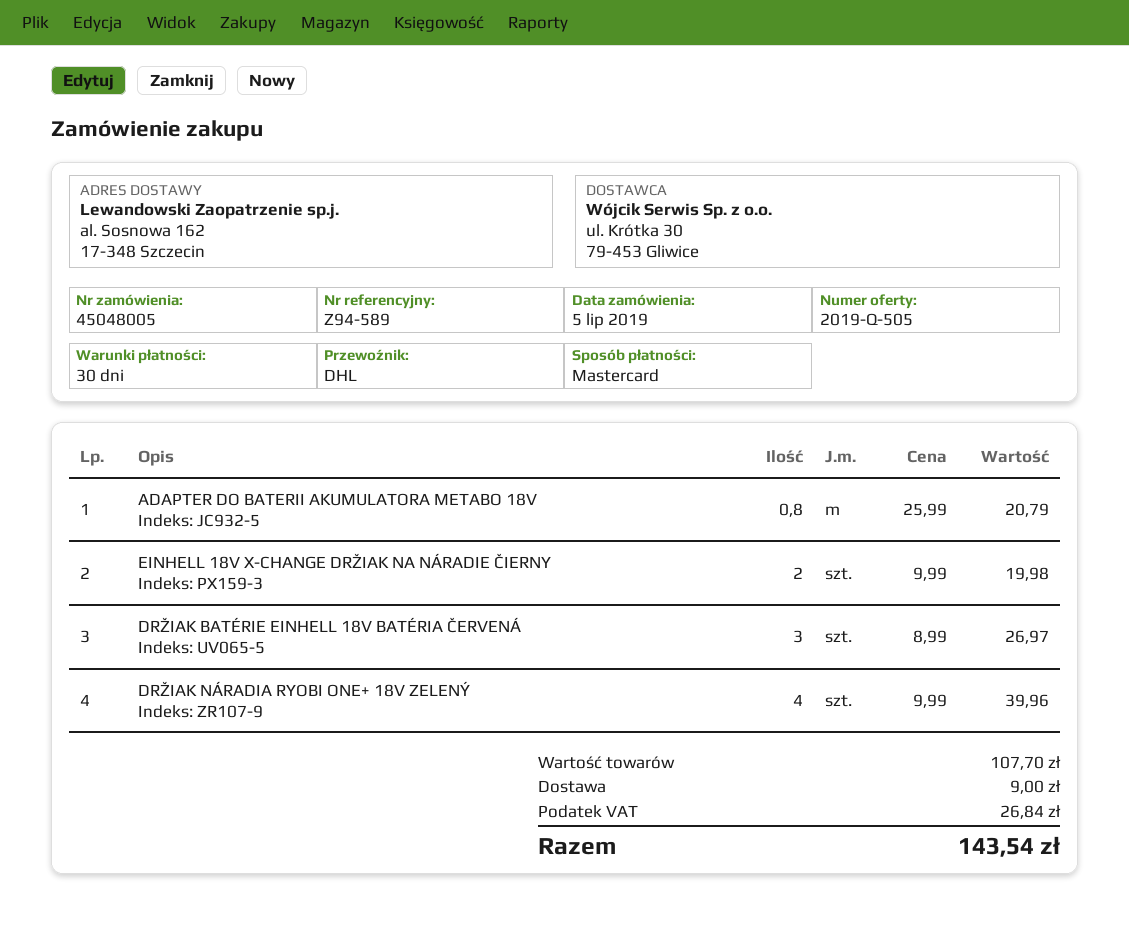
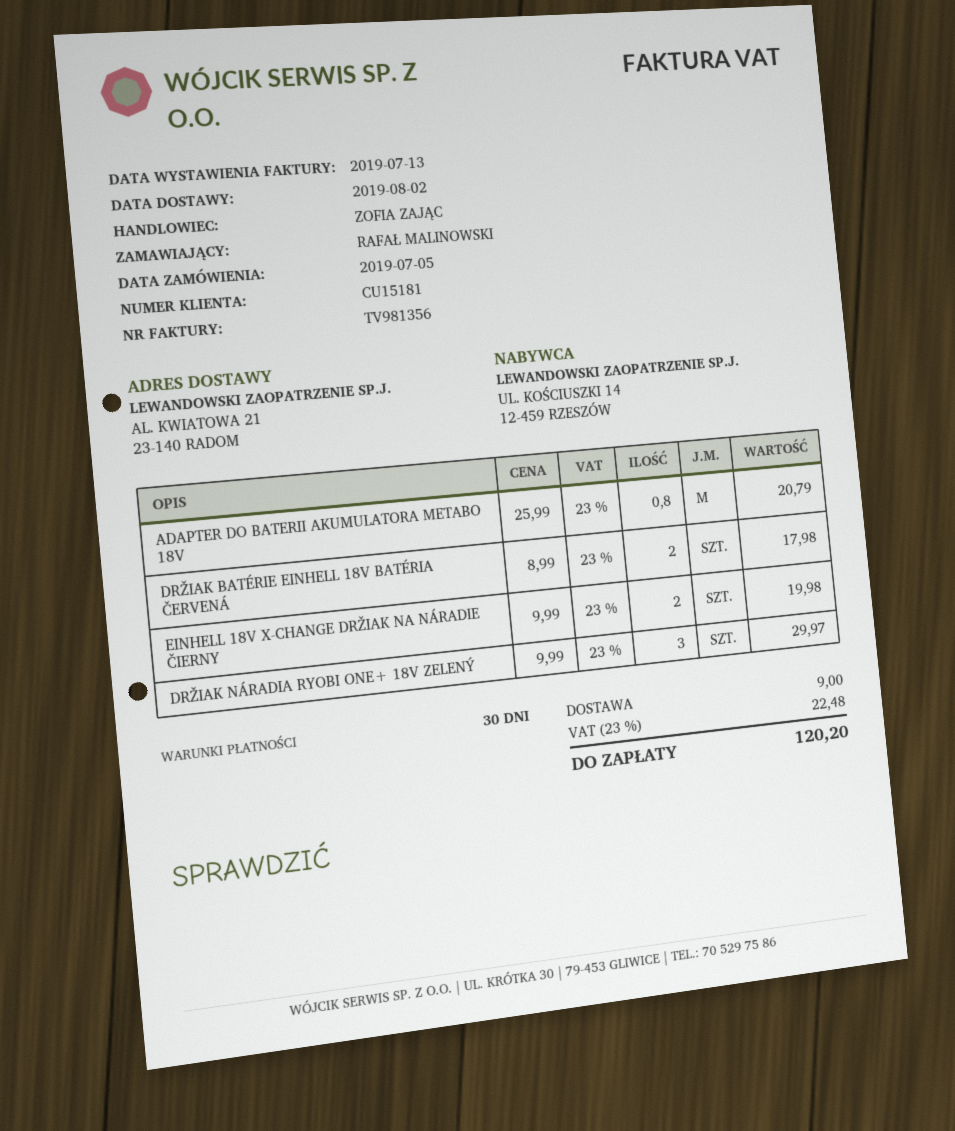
ship to: al. Sosnowa 162, 17-348 Szczecin -> AL. KWIATOWA 21, 23-140 RADOM
DRŽIAK BATÉRIE EINHELL 18V BATÉRIA ČERVENÁ: 3 x 8.99 = 26.97 -> 2 x 8.99 = 17.98
DRŽIAK NÁRADIA RYOBI ONE+ 18V ZELENÝ: 4 x 9.99 = 39.96 -> 3 x 9.99 = 29.97
tax: 26.84 -> 22.48
total: 143.54 -> 120.20

